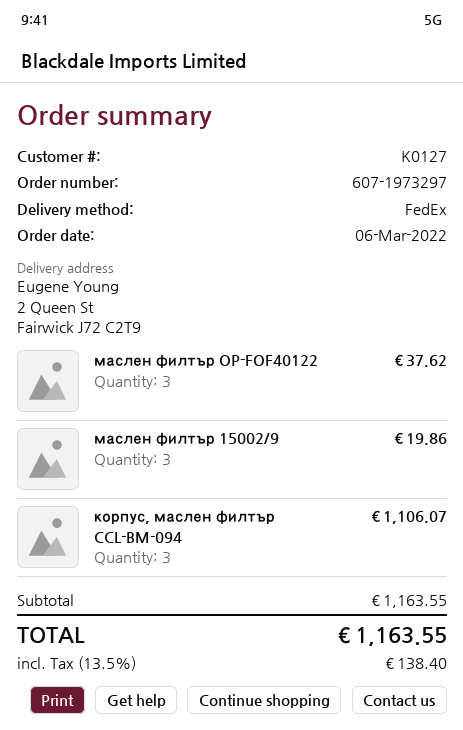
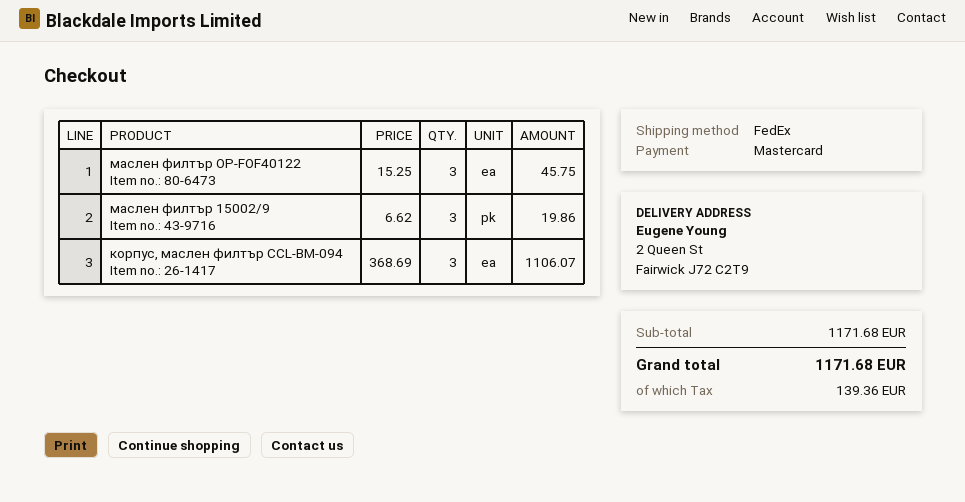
маслен филтър OP-FOF40122: 3 for 37.62 -> 3 for 45.75
subtotal: 1163.55 -> 1171.68
tax: 138.40 -> 139.36
total: 1163.55 -> 1171.68

